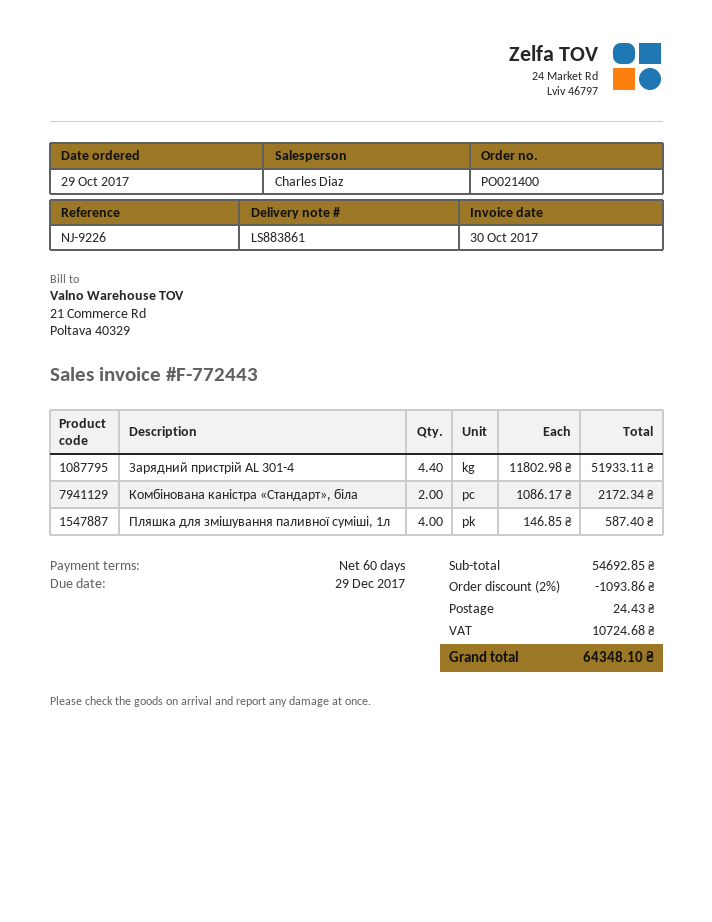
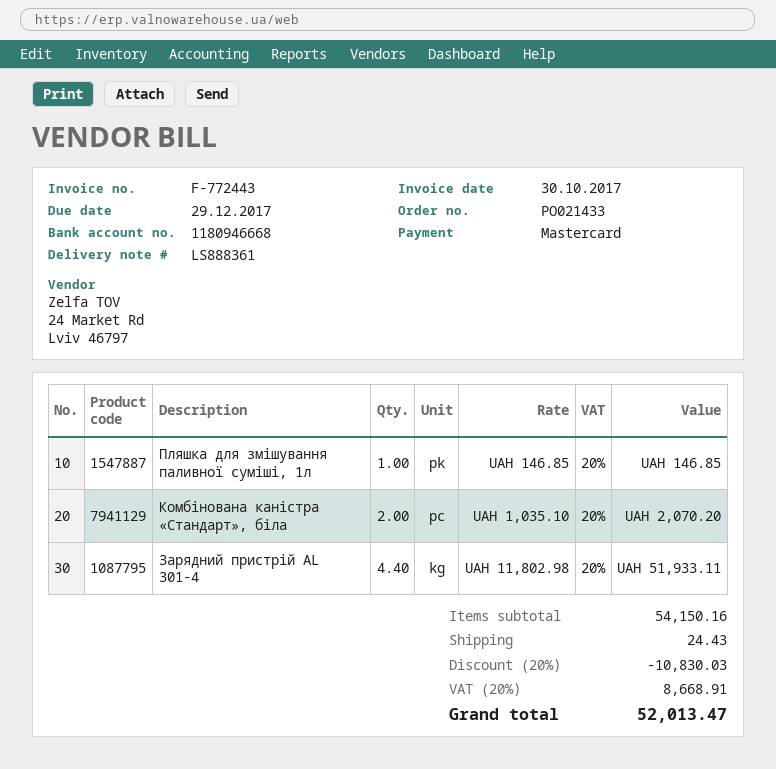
order number: PO021400 -> PO021433
delivery note number: LS883861 -> LS888361
Комбінована каністра «Стандарт», біла: 2 x 1086.17 = 2172.34 -> 2 x 1035.10 = 2070.20
Пляшка для змішування паливної суміші, 1л: 4 x 146.85 = 587.40 -> 1 x 146.85 = 146.85
subtotal: 54692.85 -> 54150.16
discount: 2% = 1093.86 -> 20% = 10830.03
tax: 10724.68 -> 8668.91
total: 64348.10 -> 52013.47

